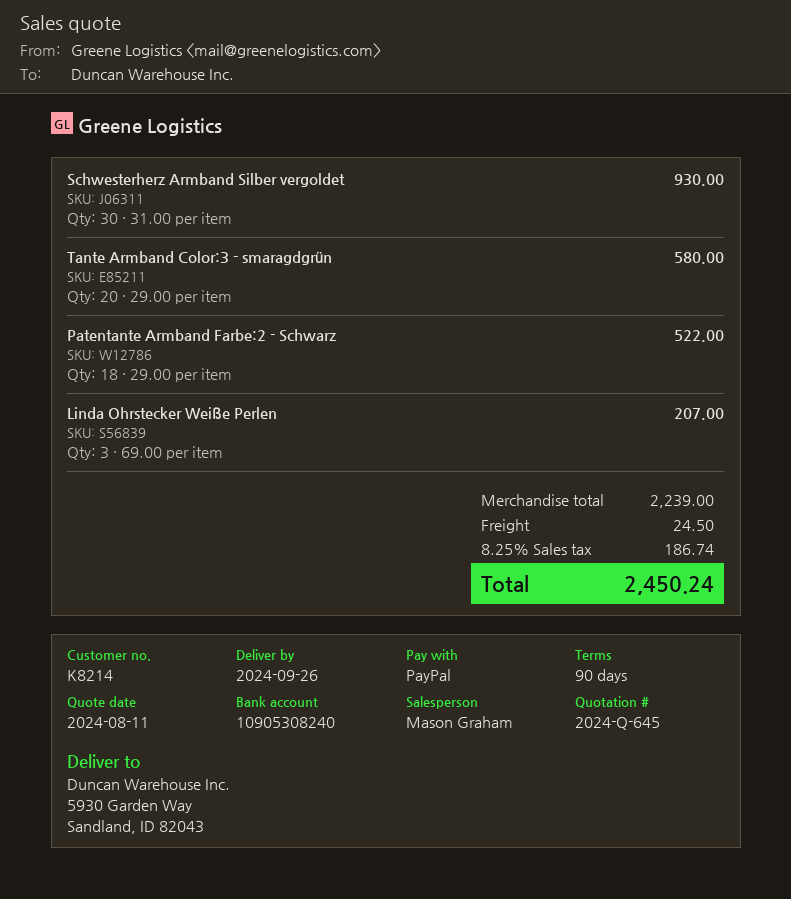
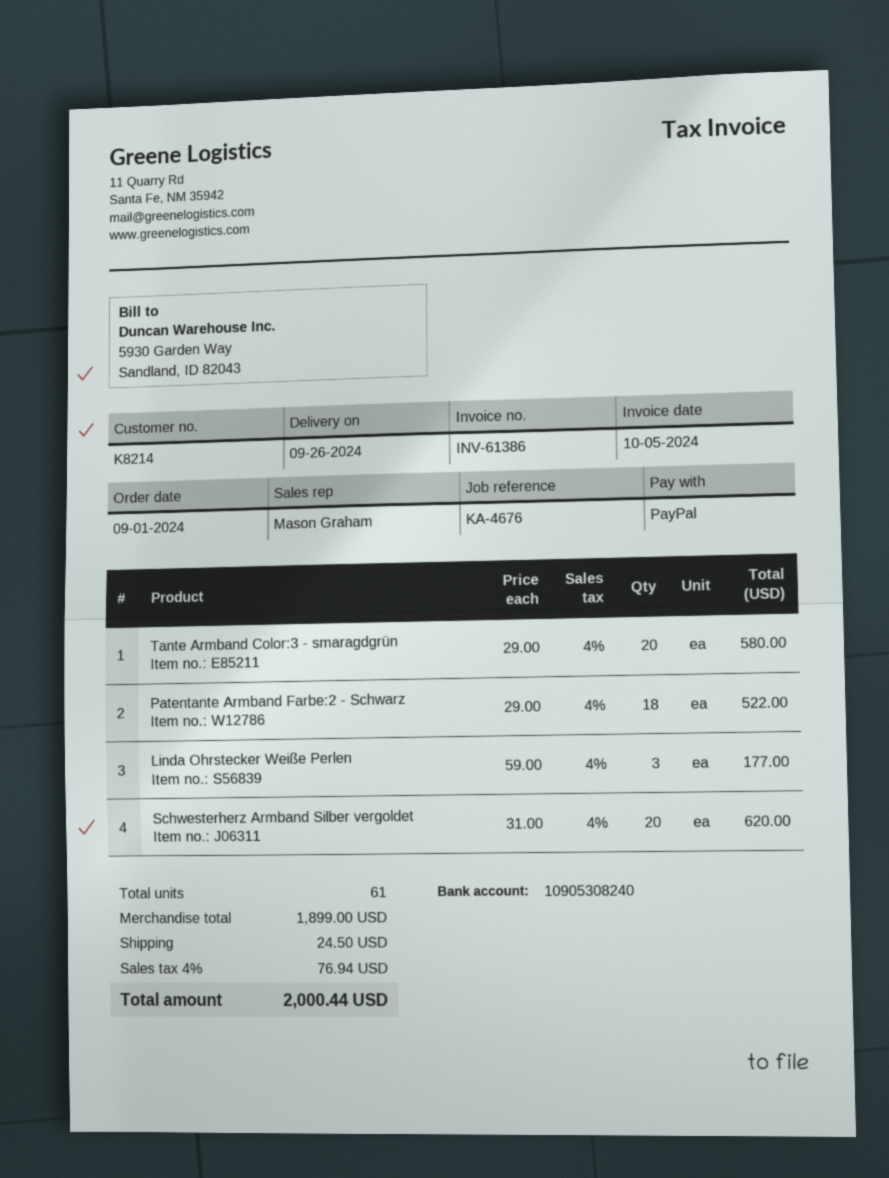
Schwesterherz Armband Silber vergoldet: 30 x 31.00 = 930.00 -> 20 x 31.00 = 620.00
Linda Ohrstecker Weiße Perlen: 3 x 69.00 = 207.00 -> 3 x 59.00 = 177.00
subtotal: 2239.00 -> 1899.00
tax: 8.25% = 186.74 -> 4% = 76.94
total: 2450.24 -> 2000.44

